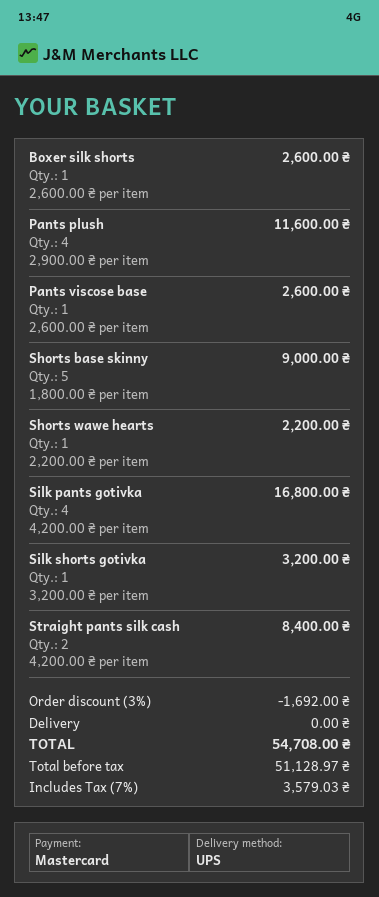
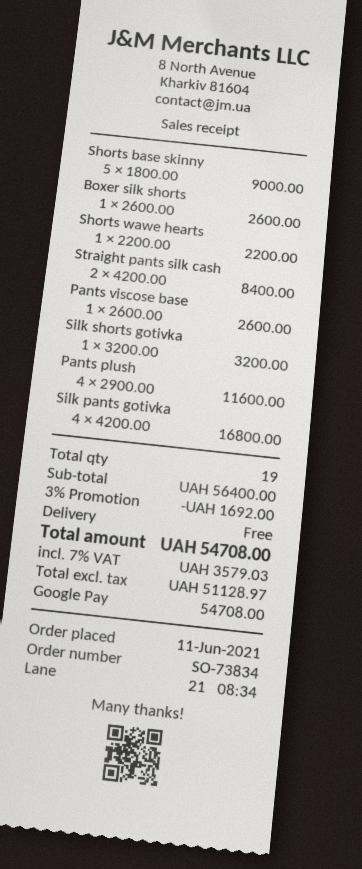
payment method: Mastercard -> Google Pay

